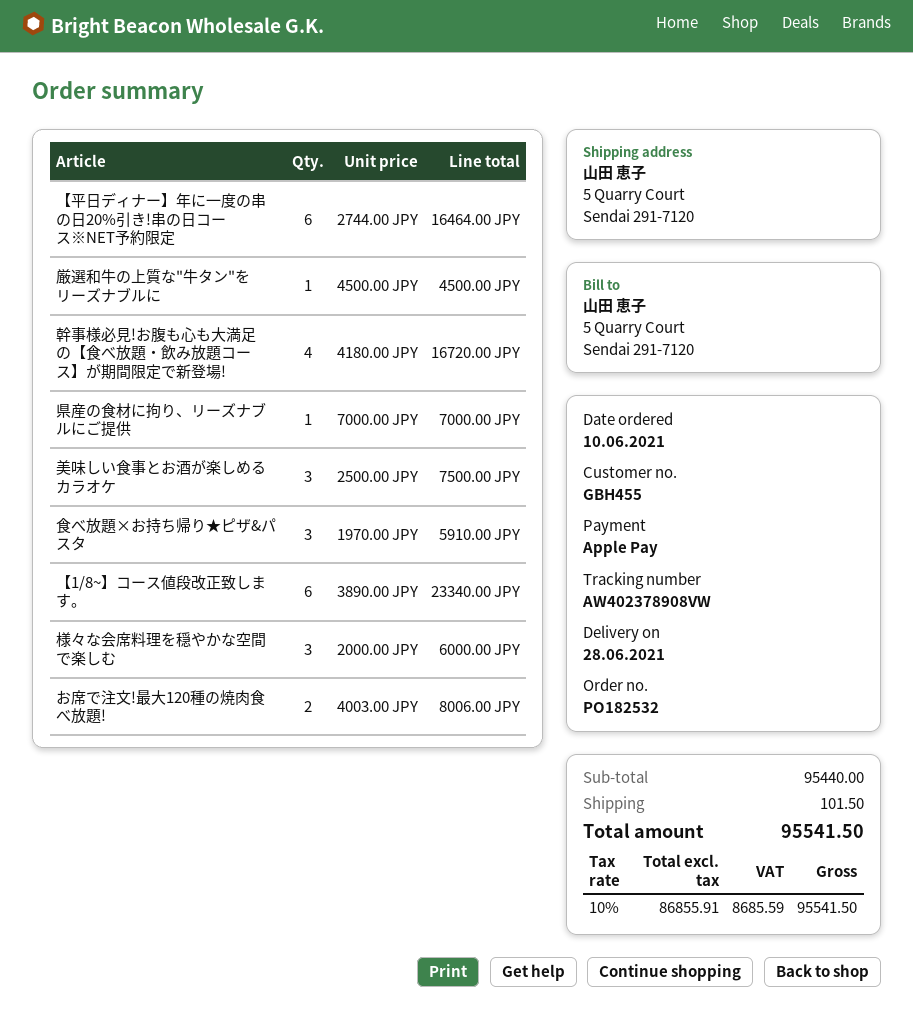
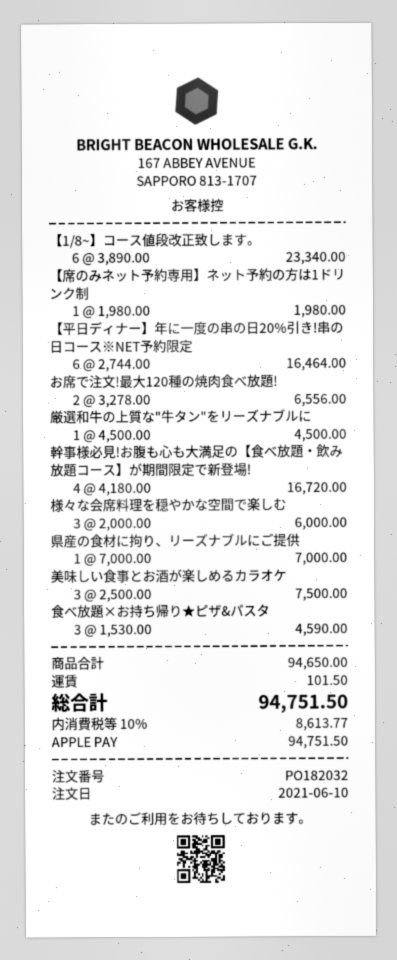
order number: PO182532 -> PO182032
食べ放題×お持ち帰り★ピザ&パスタ: 3 x 1970.00 = 5910.00 -> 3 x 1530.00 = 4590.00
お席で注文!最大120種の焼肉食べ放題!: 2 x 4003.00 = 8006.00 -> 2 x 3278.00 = 6556.00
【席のみネット予約専用】ネット予約の方は1ドリンク制: none -> 1 x 1980.00 = 1980.00
subtotal: 95440.00 -> 94650.00
tax: 10% = 8685.59 -> 10% = 8613.77
total: 95541.50 -> 94751.50

